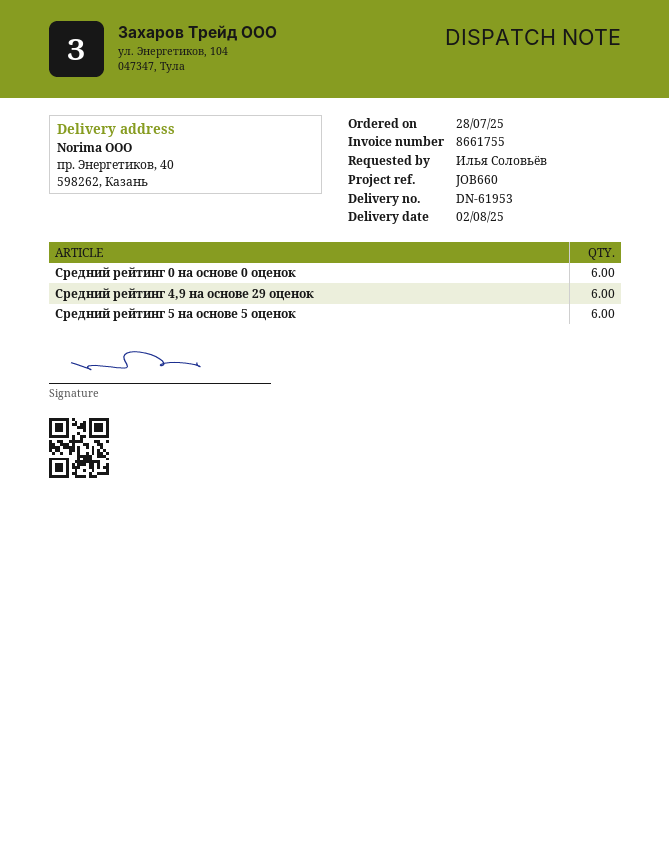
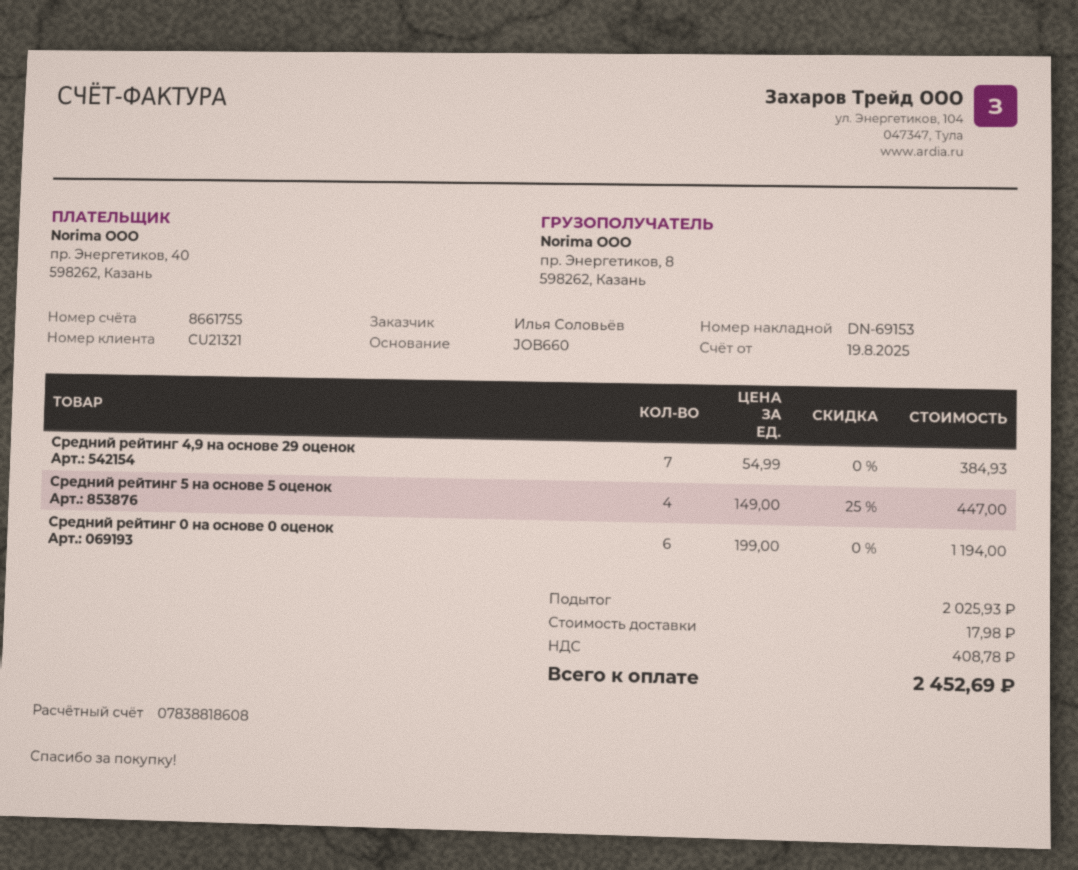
delivery note number: DN-61953 -> DN-69153
ship to: пр. Энергетиков, 40, 598262, Казань -> пр. Энергетиков, 8, 598262, Казань
Средний рейтинг 4,9 на основе 29 оценок: 6 -> 7
Средний рейтинг 5 на основе 5 оценок: 6 -> 4

